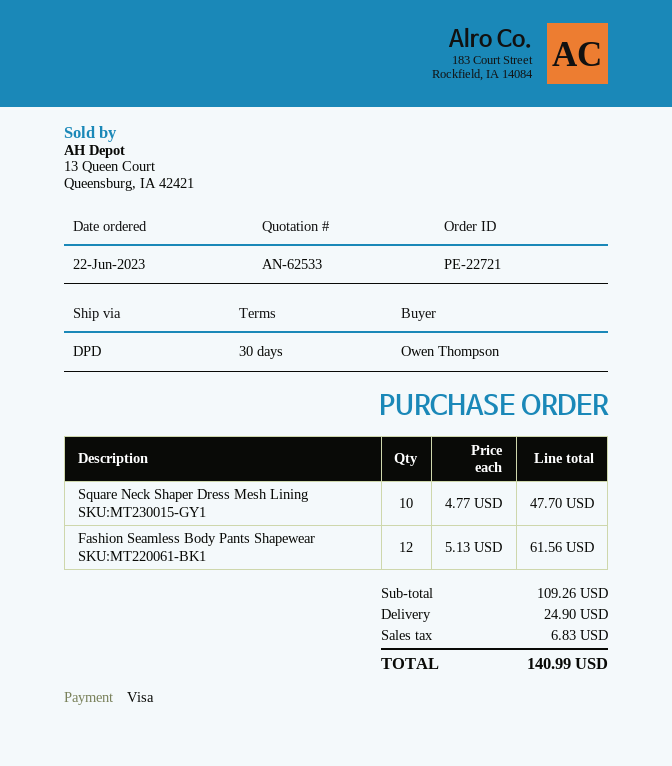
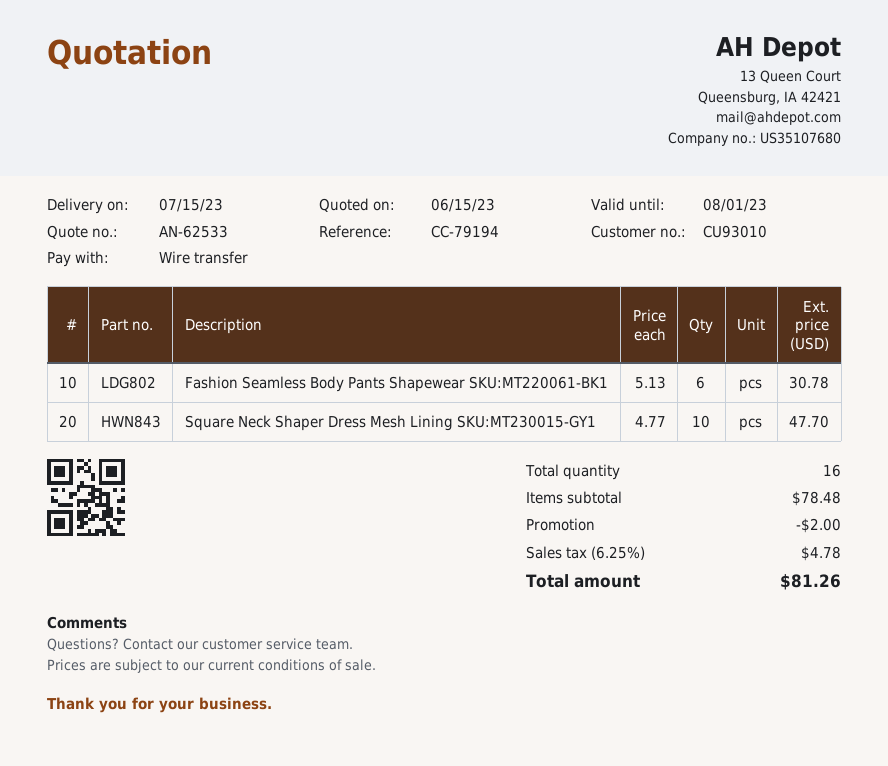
payment method: Visa -> bank transfer
Fashion Seamless Body Pants Shapewear SKU:MT220061-BK1: 12 x 5.13 = 61.56 -> 6 x 5.13 = 30.78
subtotal: 109.26 -> 78.48
discount: none -> 2.00
shipping: 24.90 -> none
tax: 6.83 -> 4.78
total: 140.99 -> 81.26

